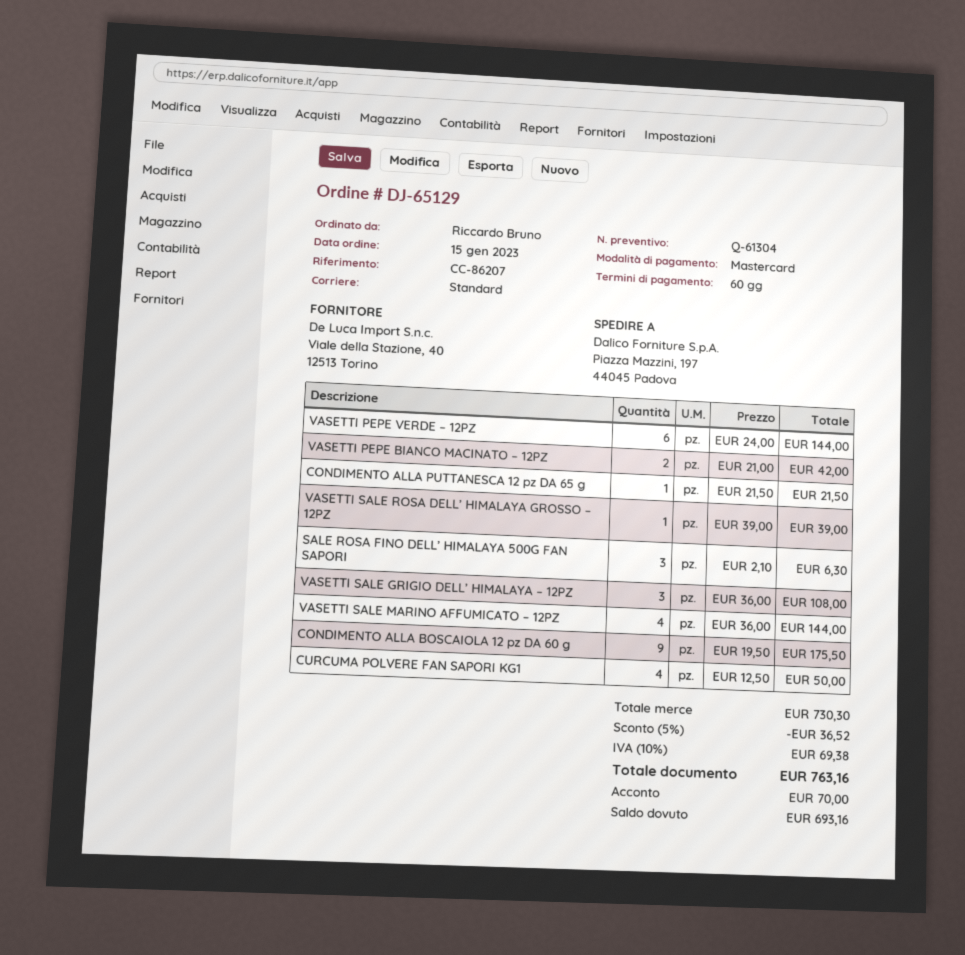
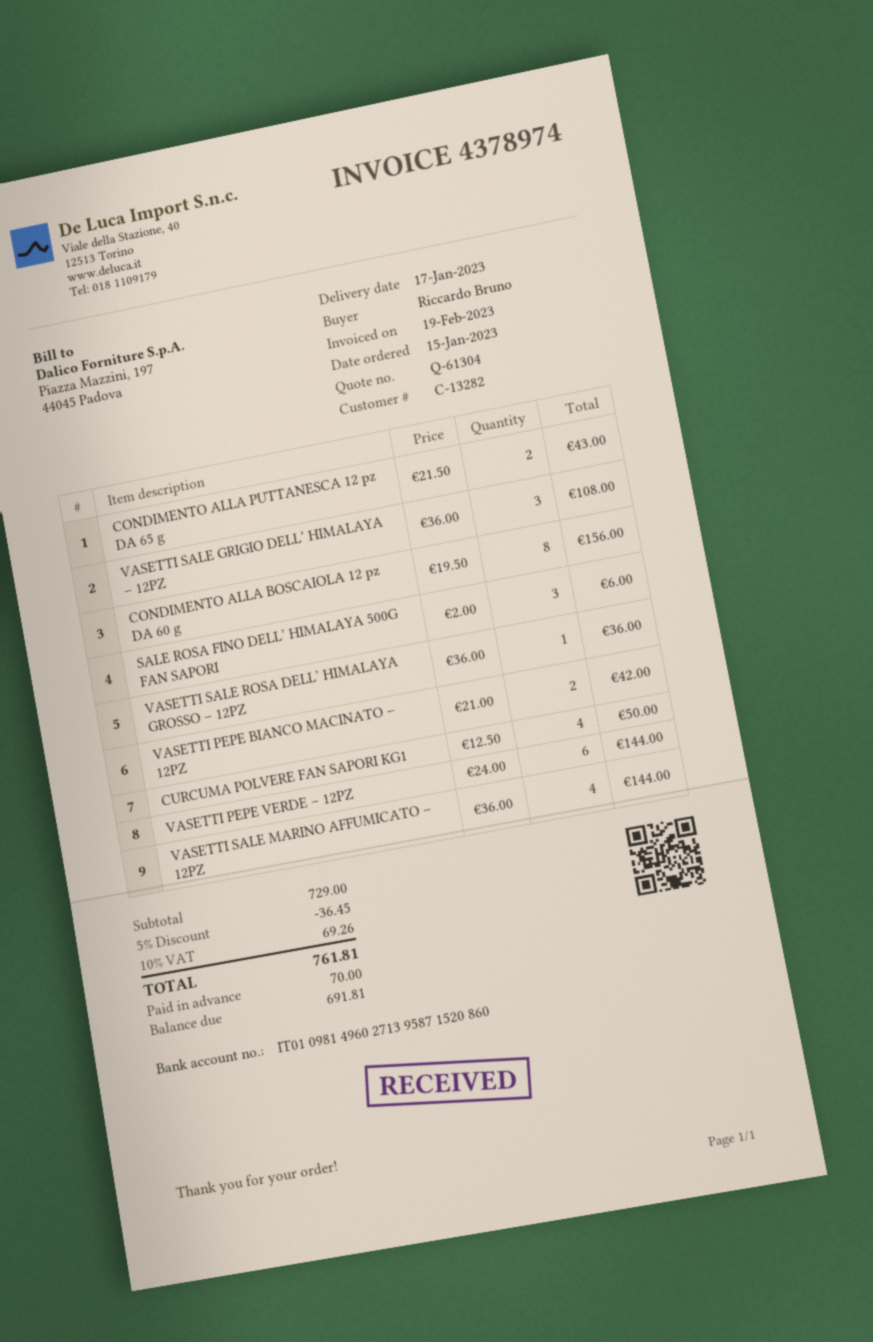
CONDIMENTO ALLA PUTTANESCA 12 pz DA 65 g: 1 x 21.50 = 21.50 -> 2 x 21.50 = 43.00
VASETTI SALE ROSA DELL’ HIMALAYA GROSSO – 12PZ: 1 x 39.00 = 39.00 -> 1 x 36.00 = 36.00
SALE ROSA FINO DELL’ HIMALAYA 500G FAN SAPORI: 3 x 2.10 = 6.30 -> 3 x 2.00 = 6.00
CONDIMENTO ALLA BOSCAIOLA 12 pz DA 60 g: 9 x 19.50 = 175.50 -> 8 x 19.50 = 156.00
subtotal: 730.30 -> 729.00
discount: 5% = 36.52 -> 5% = 36.45
tax: 10% = 69.38 -> 10% = 69.26
total: 763.16 -> 761.81
balance: 693.16 -> 691.81

